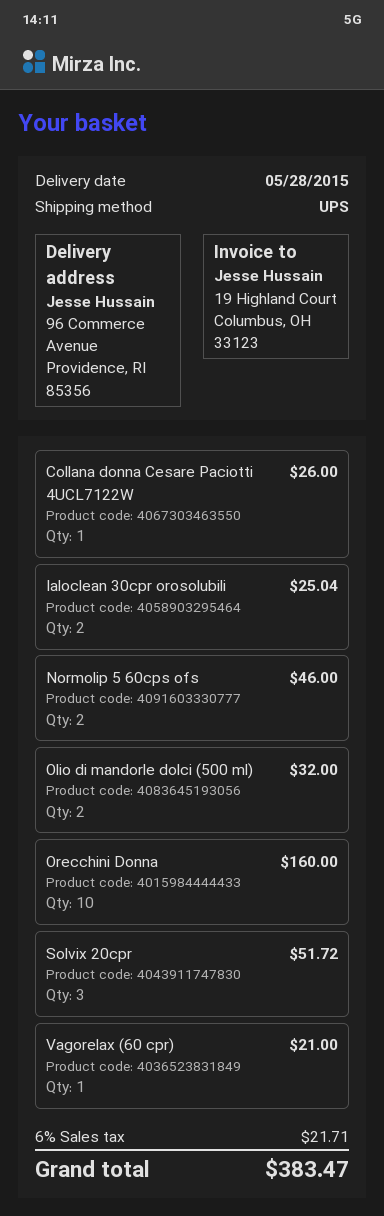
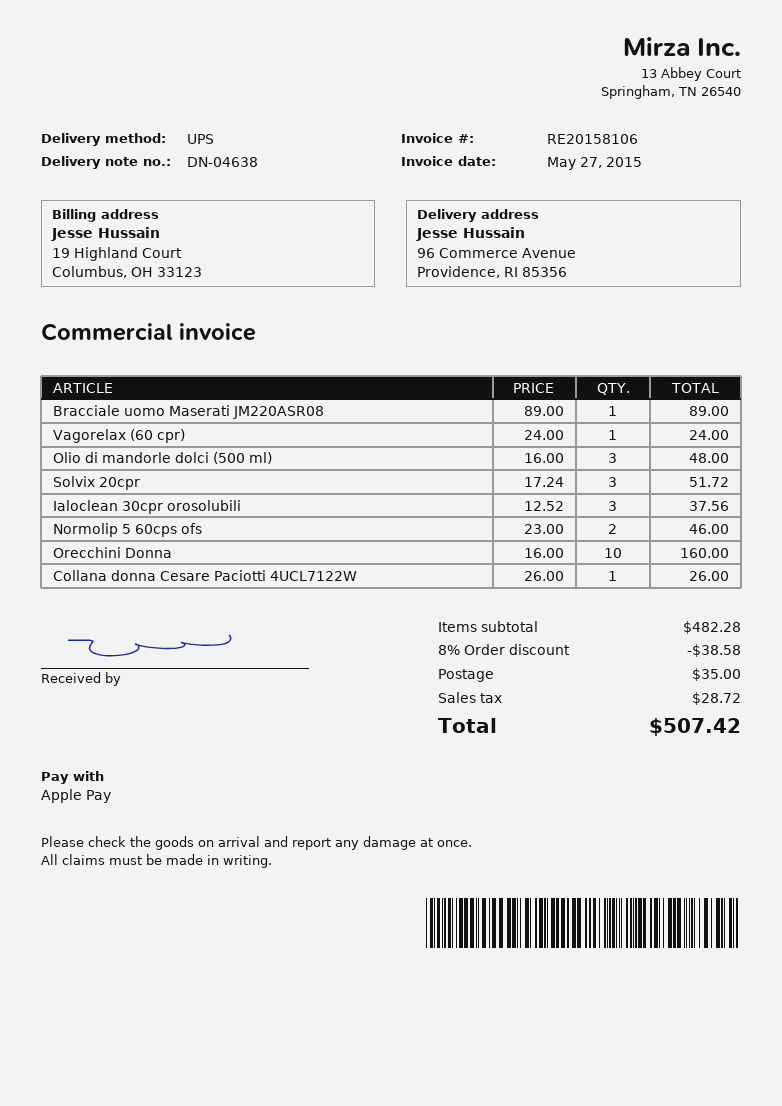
Ialoclean 30cpr orosolubili: 2 for 25.04 -> 3 for 37.56
Olio di mandorle dolci (500 ml): 2 for 32.00 -> 3 for 48.00
Vagorelax (60 cpr): 1 for 21.00 -> 1 for 24.00
Bracciale uomo Maserati JM220ASR08: none -> 1 for 89.00
discount: none -> 8% = 38.58
shipping: none -> 35.00
tax: 21.71 -> 28.72
total: 383.47 -> 507.42

